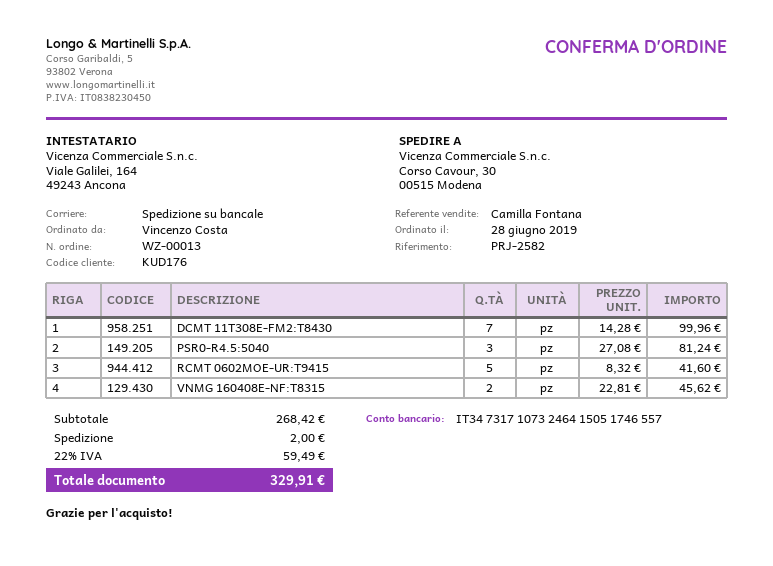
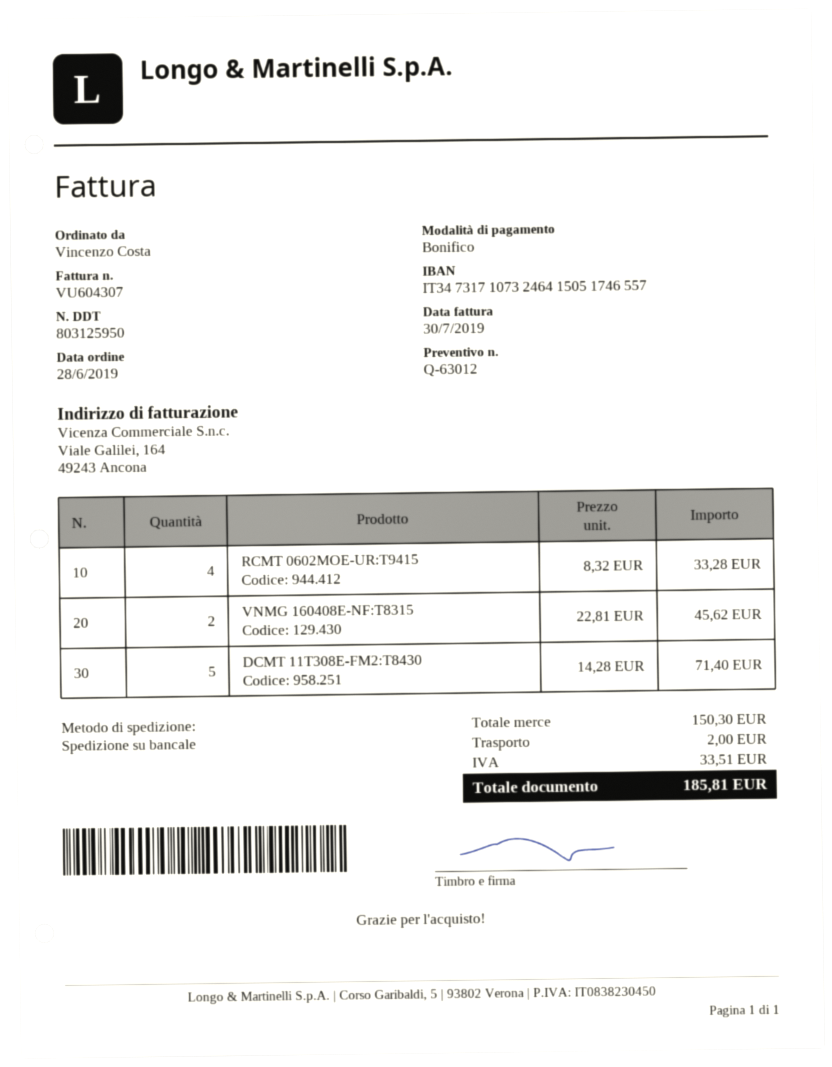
DCMT 11T308E-FM2:T8430: 7 x 14.28 = 99.96 -> 5 x 14.28 = 71.40
PSR0-R4.5:5040: 3 x 27.08 = 81.24 -> none
RCMT 0602MOE-UR:T9415: 5 x 8.32 = 41.60 -> 4 x 8.32 = 33.28
subtotal: 268.42 -> 150.30
tax: 59.49 -> 33.51
total: 329.91 -> 185.81

